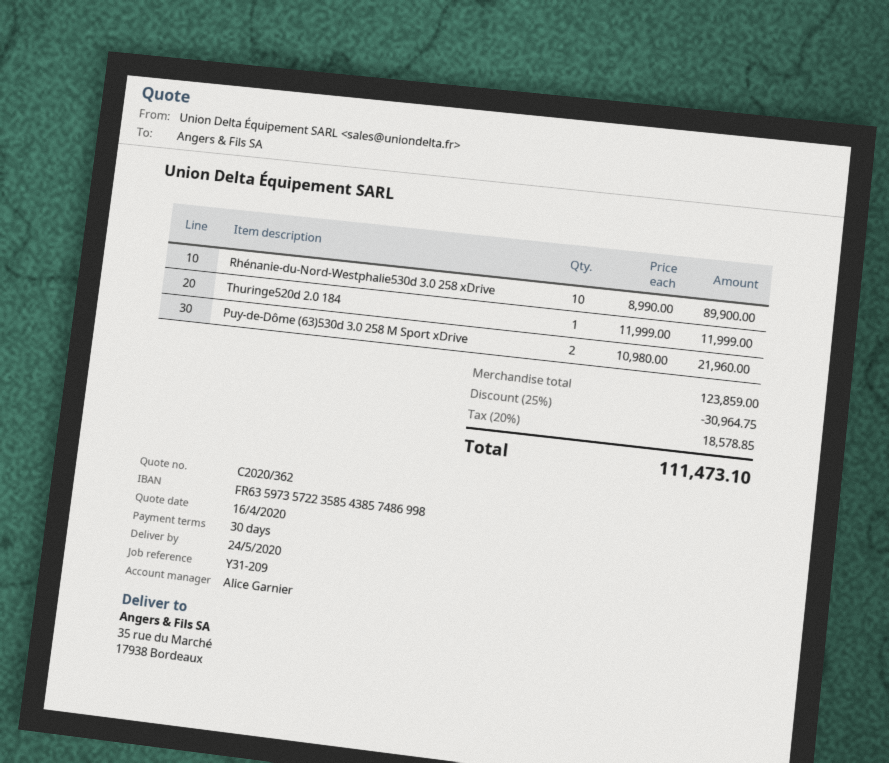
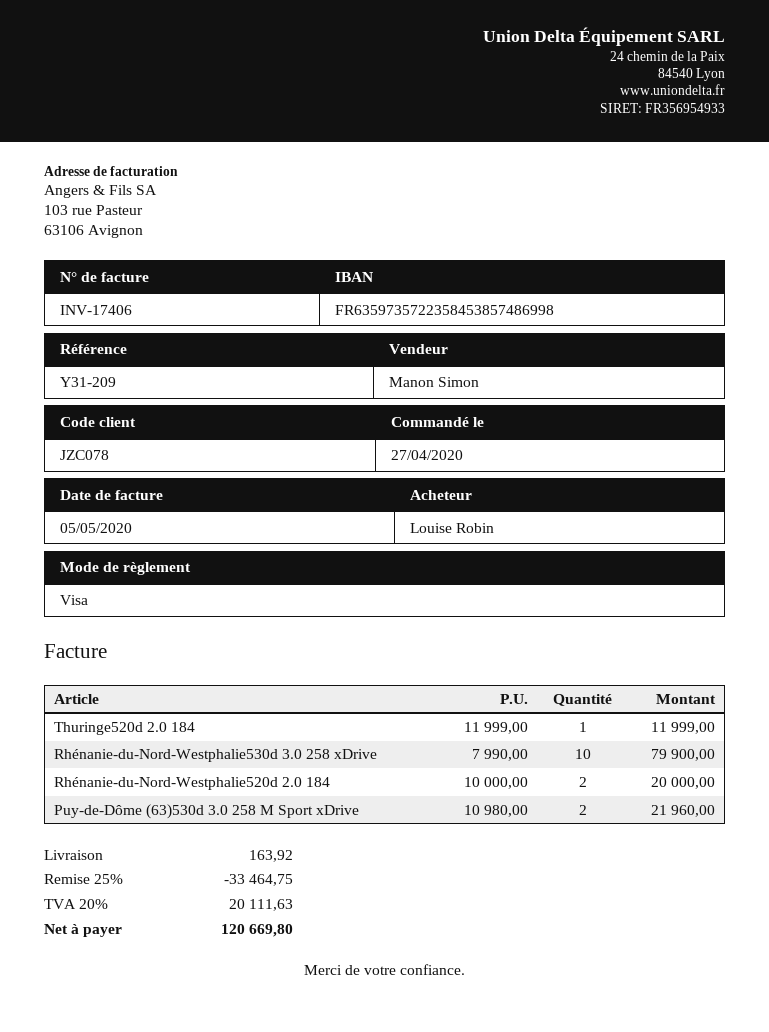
sales rep: Alice Garnier -> Manon Simon
bank account: FR6359735722358543857486998 -> FR6359735722358453857486998
Rhénanie-du-Nord-Westphalie530d 3.0 258 xDrive: 10 x 8990.00 = 89900.00 -> 10 x 7990.00 = 79900.00
Rhénanie-du-Nord-Westphalie520d 2.0 184: none -> 2 x 10000.00 = 20000.00
discount: 25% = 30964.75 -> 25% = 33464.75
shipping: none -> 163.92
tax: 20% = 18578.85 -> 20% = 20111.63
total: 111473.10 -> 120669.80

